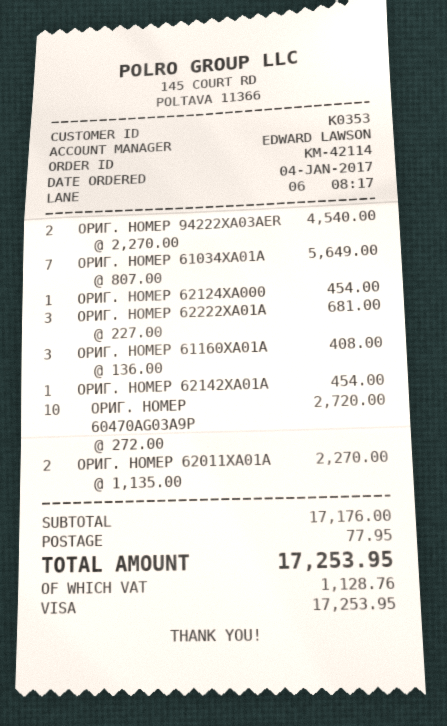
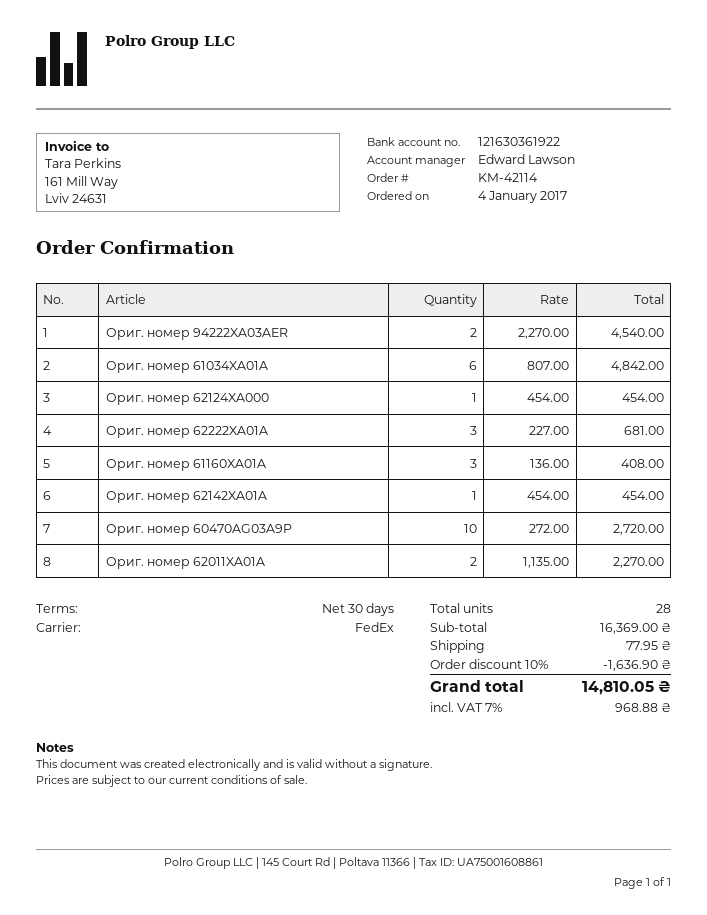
ОРИГ. НОМЕР 61034XA01A: 7 x 807.00 = 5649.00 -> 6 x 807.00 = 4842.00
subtotal: 17176.00 -> 16369.00
discount: none -> 10% = 1636.90
tax: 1128.76 -> 968.88
total: 17253.95 -> 14810.05

